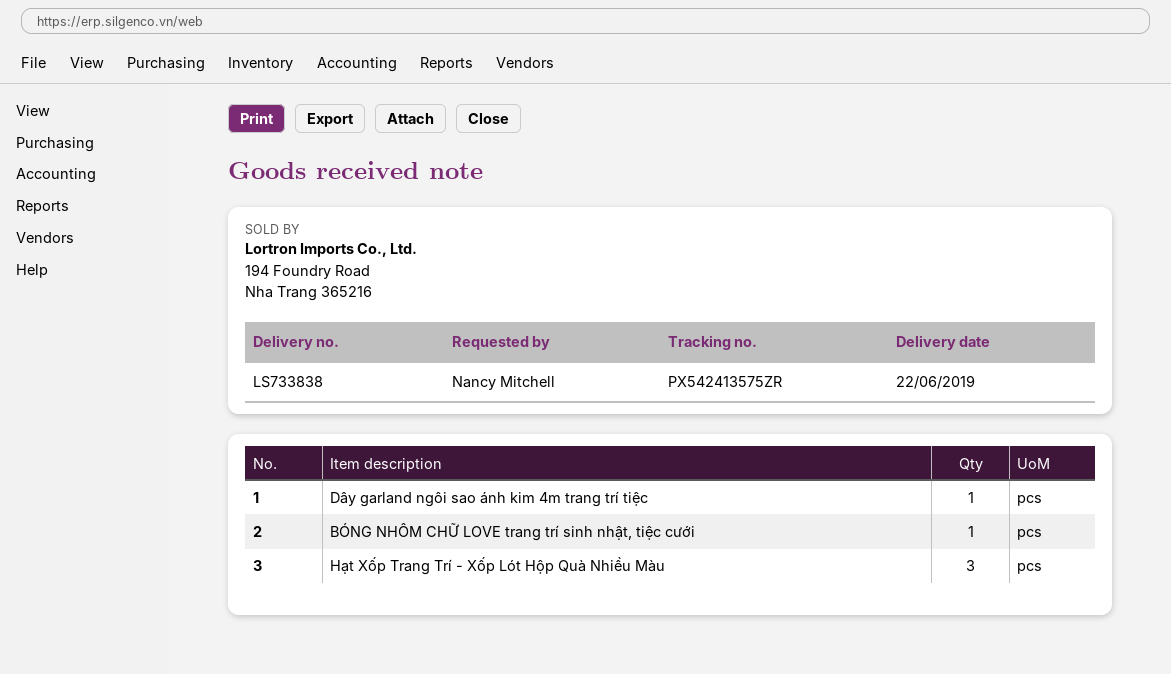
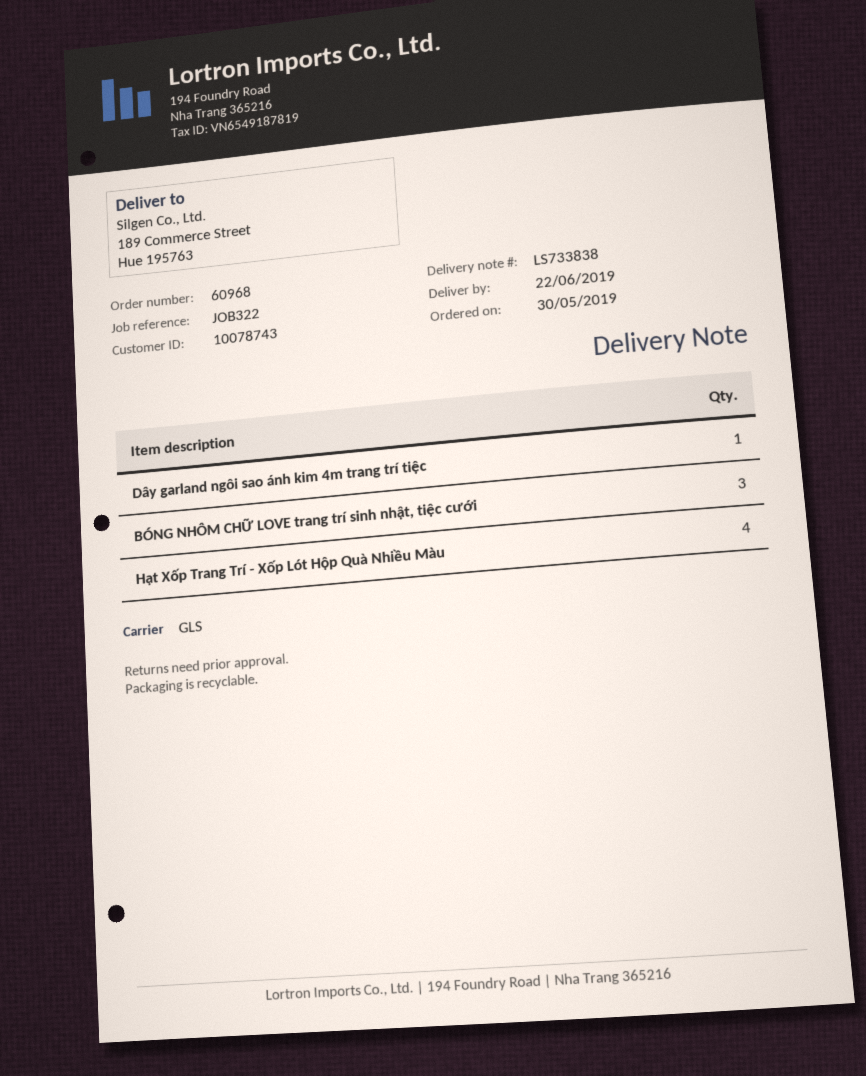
BÓNG NHÔM CHỮ LOVE trang trí sinh nhật, tiệc cưới: 1 -> 3
Hạt Xốp Trang Trí - Xốp Lót Hộp Quà Nhiều Màu: 3 -> 4

